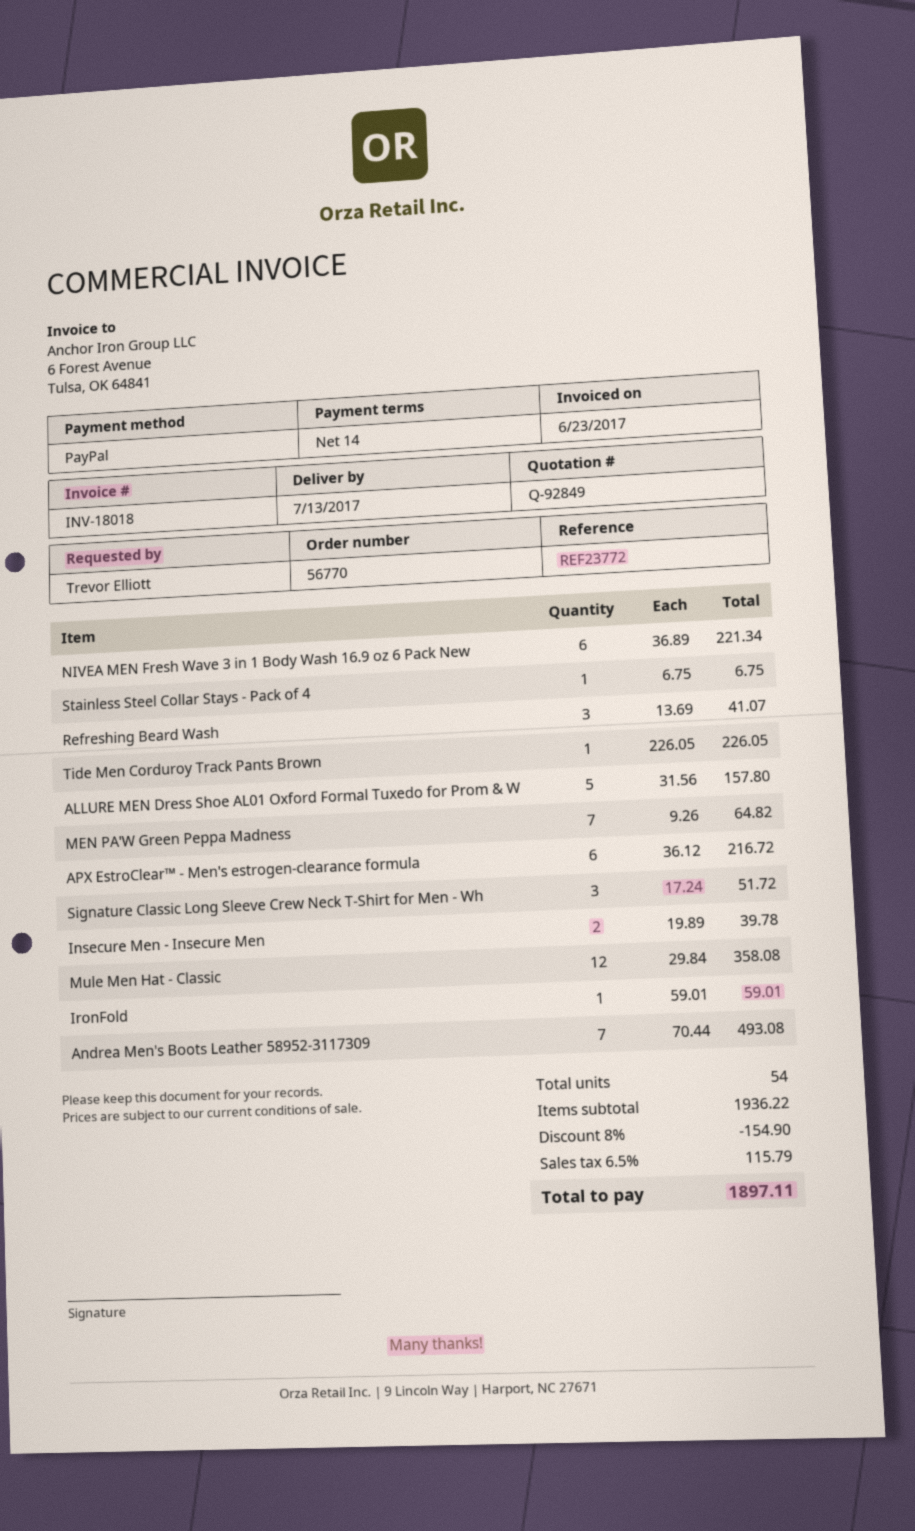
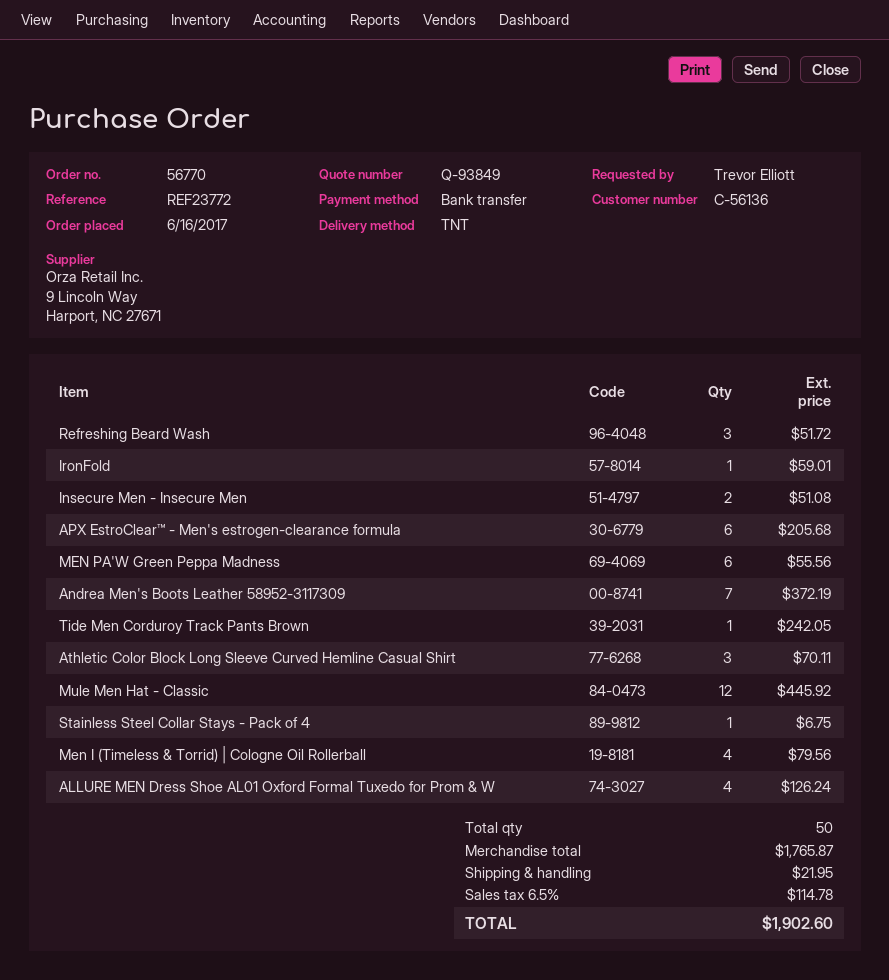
quote number: Q-92849 -> Q-93849
payment method: PayPal -> bank transfer
NIVEA MEN Fresh Wave 3 in 1 Body Wash 16.9 oz 6 Pack New: 6 for 221.34 -> none
Refreshing Beard Wash: 3 for 41.07 -> 3 for 51.72
Tide Men Corduroy Track Pants Brown: 1 for 226.05 -> 1 for 242.05
ALLURE MEN Dress Shoe AL01 Oxford Formal Tuxedo for Prom & W: 5 for 157.80 -> 4 for 126.24
MEN PA'W Green Peppa Madness: 7 for 64.82 -> 6 for 55.56
APX EstroClear™ - Men's estrogen-clearance formula: 6 for 216.72 -> 6 for 205.68
Signature Classic Long Sleeve Crew Neck T-Shirt for Men - Wh: 3 for 51.72 -> none
Insecure Men - Insecure Men: 2 for 39.78 -> 2 for 51.08
Mule Men Hat - Classic: 12 for 358.08 -> 12 for 445.92
Andrea Men's Boots Leather 58952-3117309: 7 for 493.08 -> 7 for 372.19
Athletic Color Block Long Sleeve Curved Hemline Casual Shirt: none -> 3 for 70.11
Men I (Timeless & Torrid) | Cologne Oil Rollerball: none -> 4 for 79.56
total quantity: 54 -> 50
subtotal: 1936.22 -> 1765.87
discount: 8% = 154.90 -> none
shipping: none -> 21.95
tax: 6.5% = 115.79 -> 6.5% = 114.78
total: 1897.11 -> 1902.60

